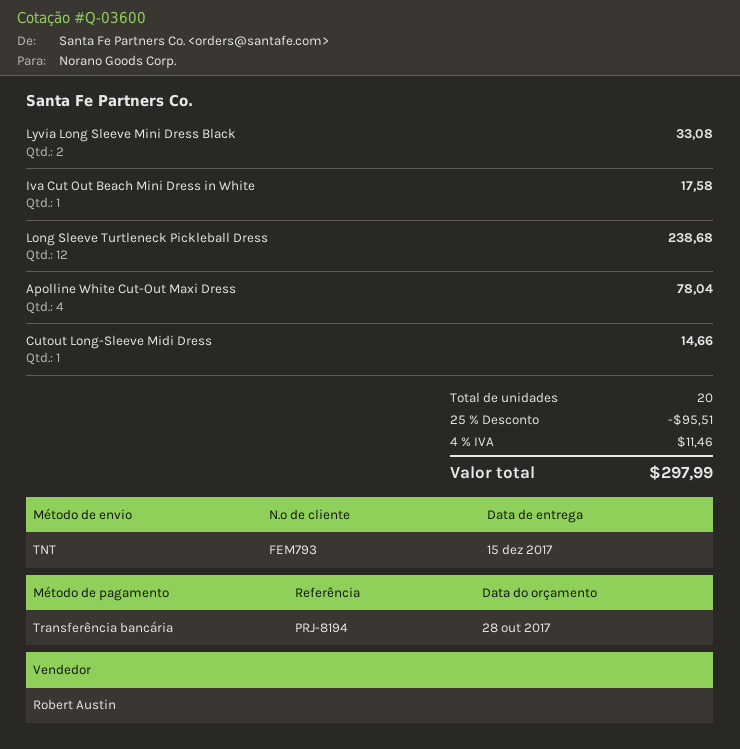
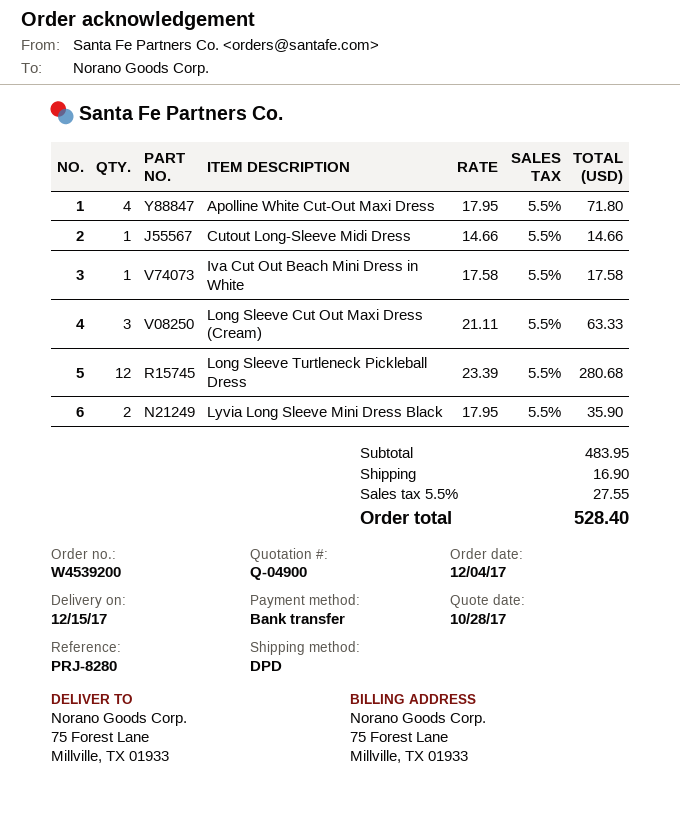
quote number: Q-03600 -> Q-04900
reference: PRJ-8194 -> PRJ-8280
shipping method: TNT -> DPD
Lyvia Long Sleeve Mini Dress Black: 2 for 33.08 -> 2 for 35.90
Long Sleeve Turtleneck Pickleball Dress: 12 for 238.68 -> 12 for 280.68
Apolline White Cut-Out Maxi Dress: 4 for 78.04 -> 4 for 71.80
Long Sleeve Cut Out Maxi Dress (Cream): none -> 3 for 63.33
discount: 25% = 95.51 -> none
shipping: none -> 16.90
tax: 4% = 11.46 -> 5.5% = 27.55
total: 297.99 -> 528.40

